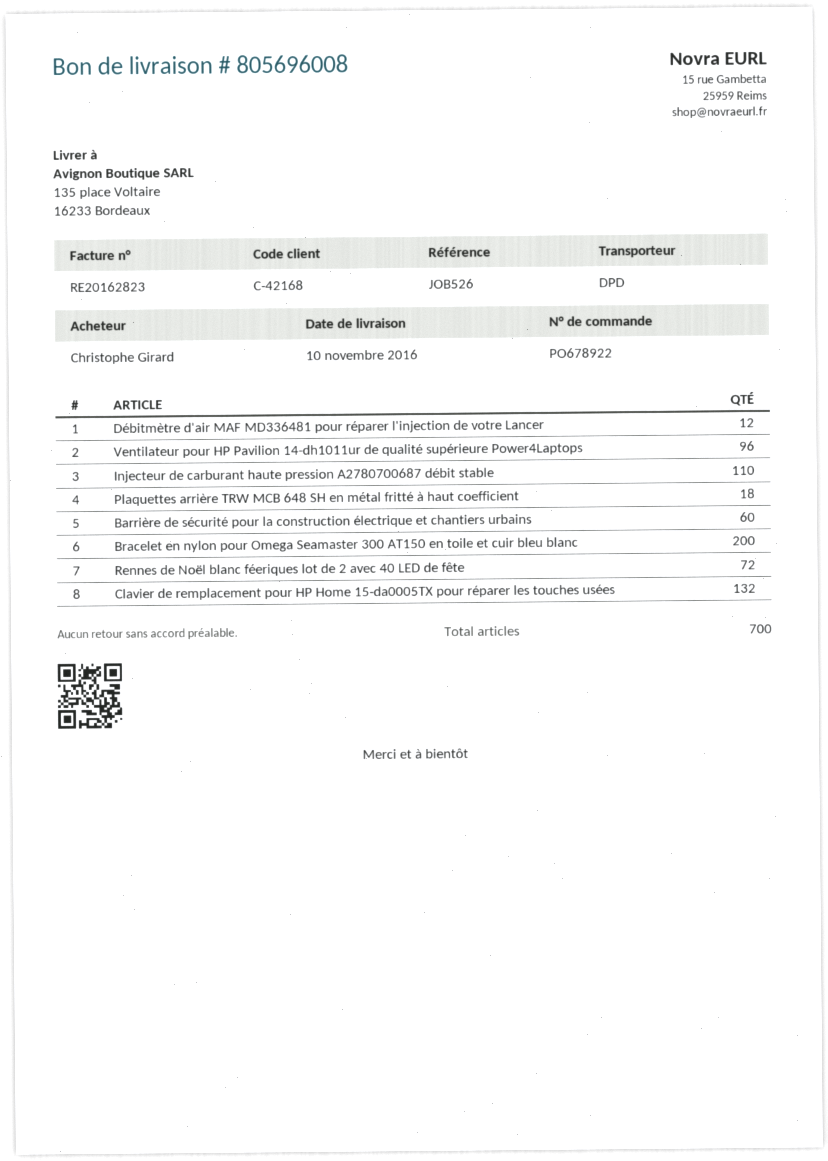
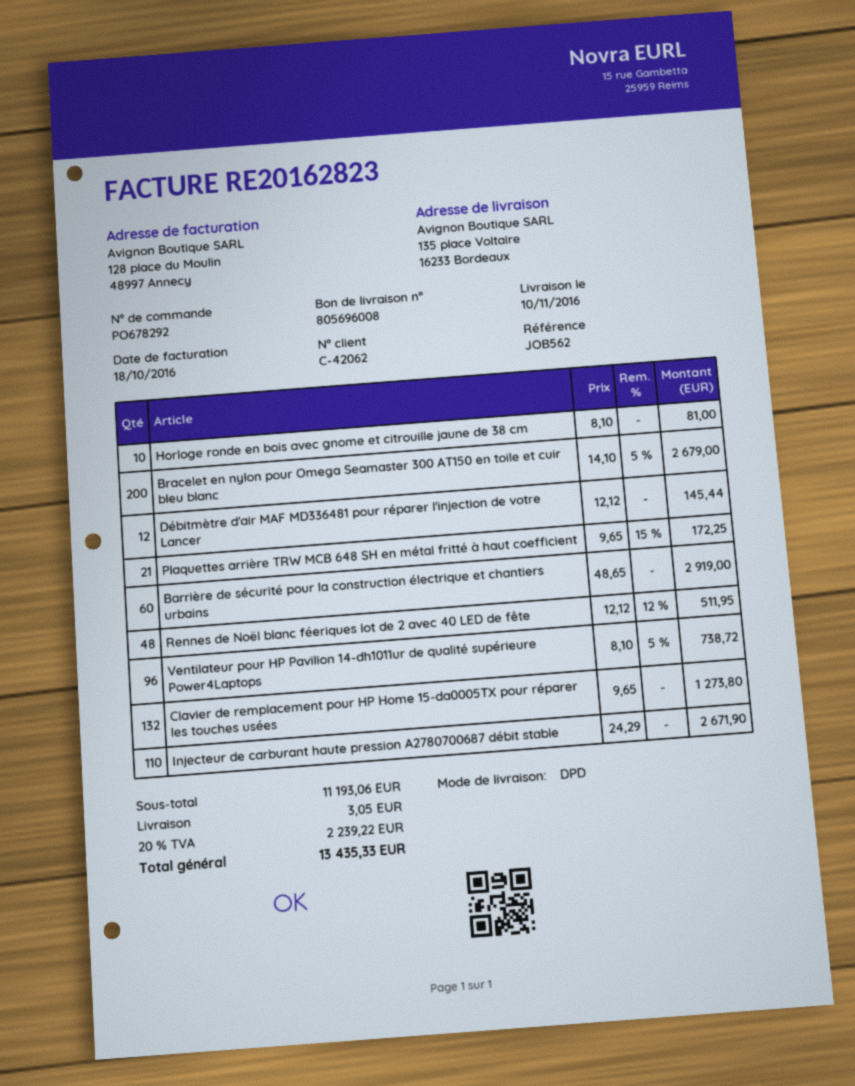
order number: PO678922 -> PO678292
customer number: C-42168 -> C-42062
reference: JOB526 -> JOB562
Plaquettes arrière TRW MCB 648 SH en métal fritté à haut coefficient: 18 -> 21
Rennes de Noël blanc féeriques lot de 2 avec 40 LED de fête: 72 -> 48
Horloge ronde en bois avec gnome et citrouille jaune de 38 cm: none -> 10

